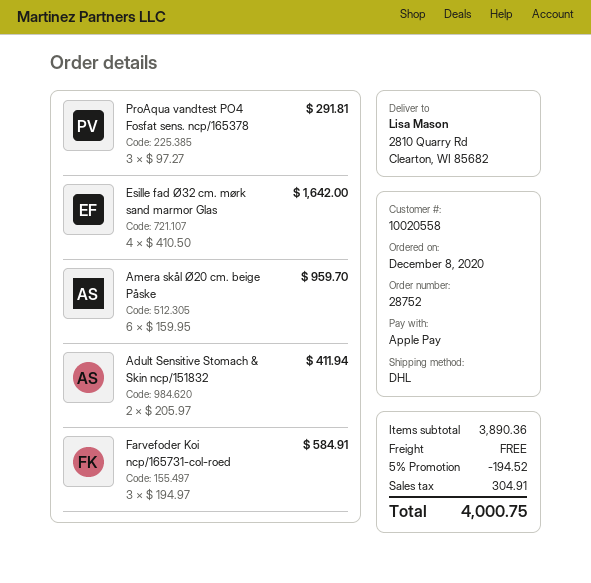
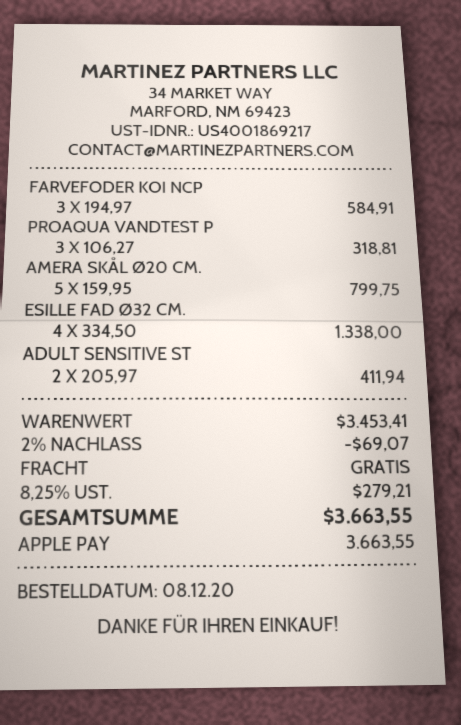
ProAqua vandtest PO4 Fosfat sens. ncp/165378: 3 x 97.27 = 291.81 -> 3 x 106.27 = 318.81
Esille fad Ø32 cm. mørk sand marmor Glas: 4 x 410.50 = 1642.00 -> 4 x 334.50 = 1338.00
Amera skål Ø20 cm. beige Påske: 6 x 159.95 = 959.70 -> 5 x 159.95 = 799.75
subtotal: 3890.36 -> 3453.41
discount: 5% = 194.52 -> 2% = 69.07
tax: 304.91 -> 279.21
total: 4000.75 -> 3663.55

